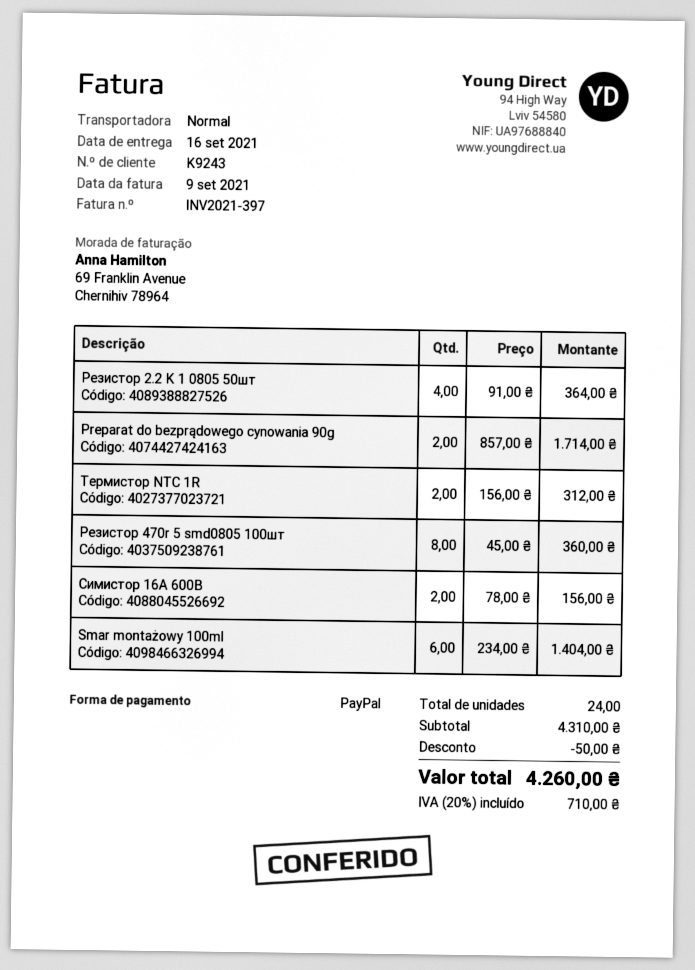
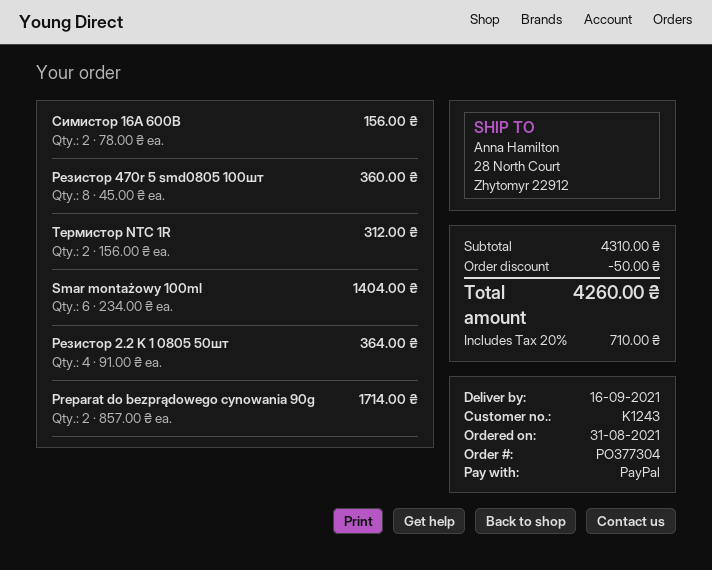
customer number: K9243 -> K1243

